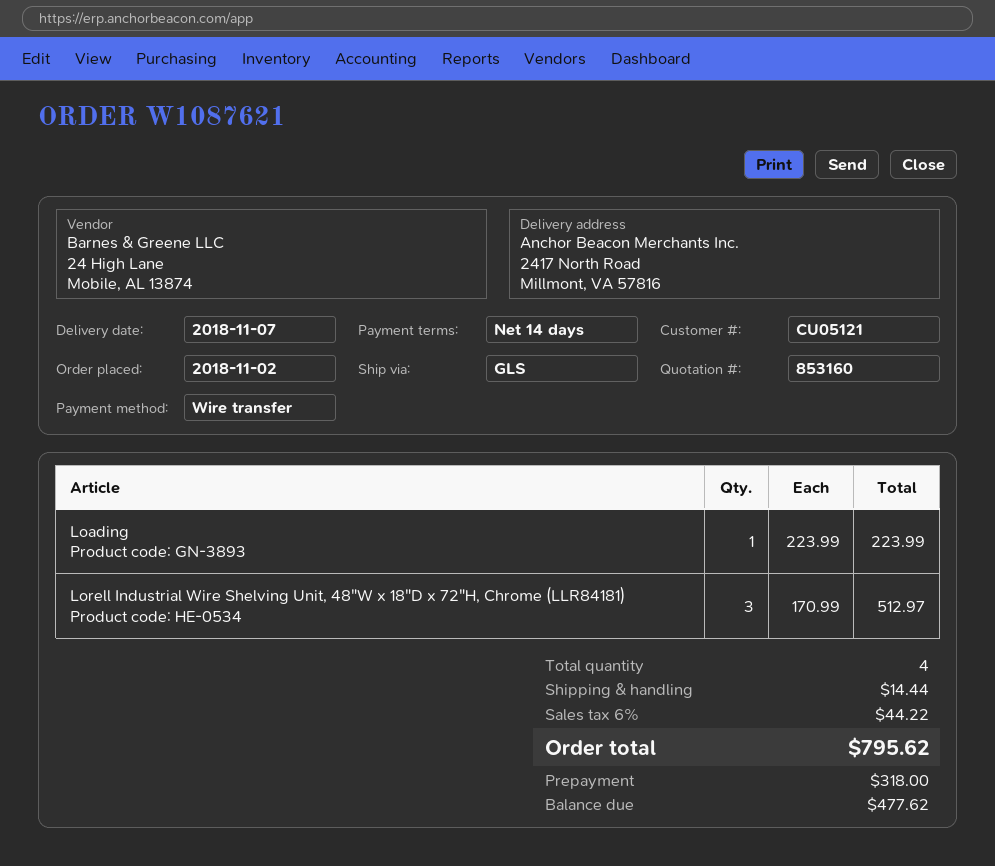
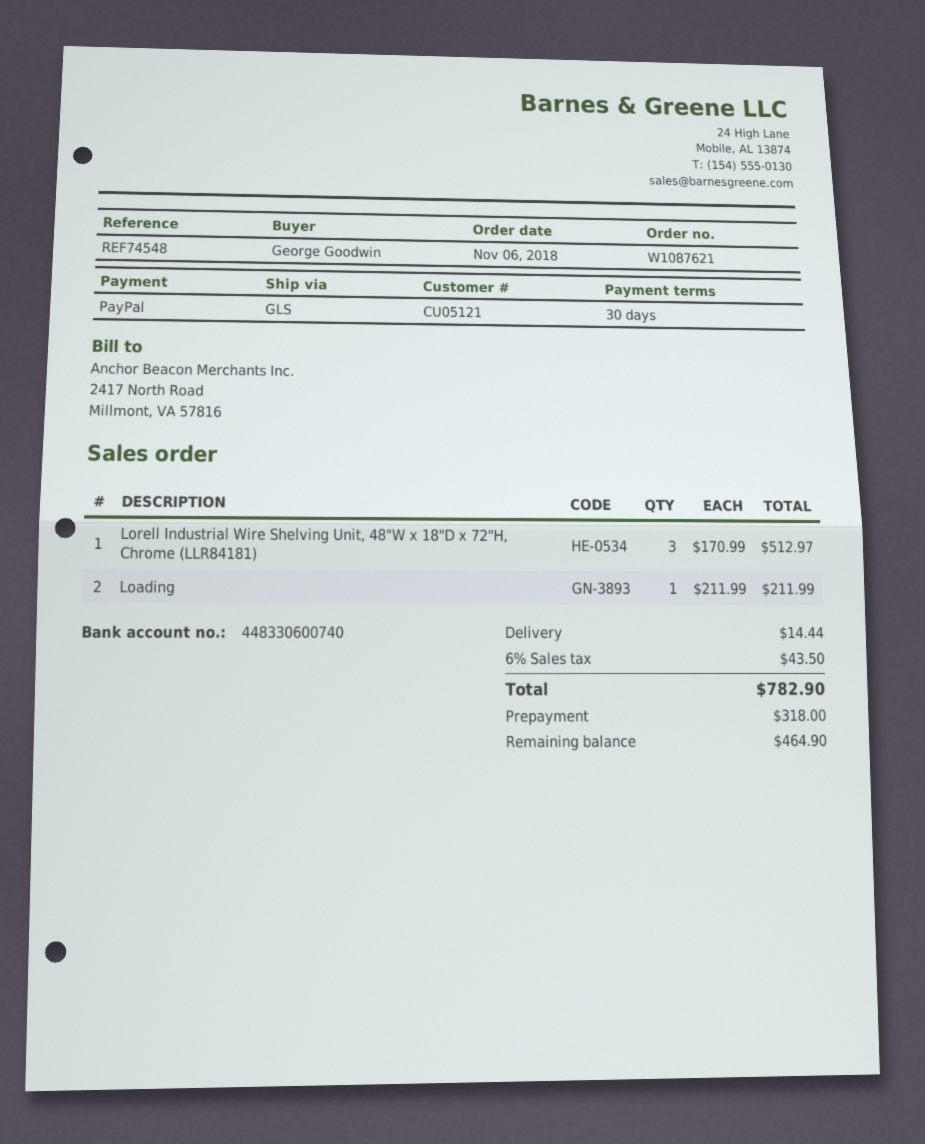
order date: 2018-11-02 -> 2018-11-06
payment terms: 14 days -> 30 days
payment method: bank transfer -> PayPal
Loading: 1 x 223.99 = 223.99 -> 1 x 211.99 = 211.99
tax: 6% = 44.22 -> 6% = 43.50
total: 795.62 -> 782.90
balance: 477.62 -> 464.90

